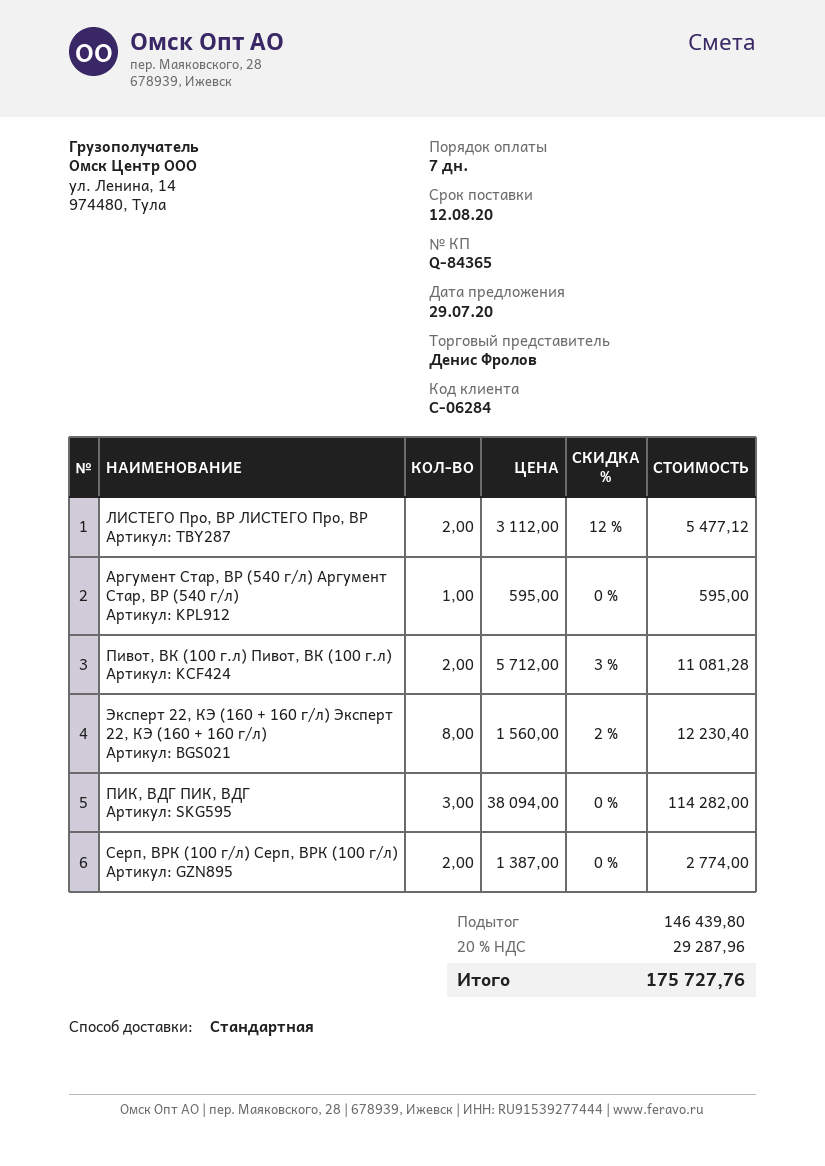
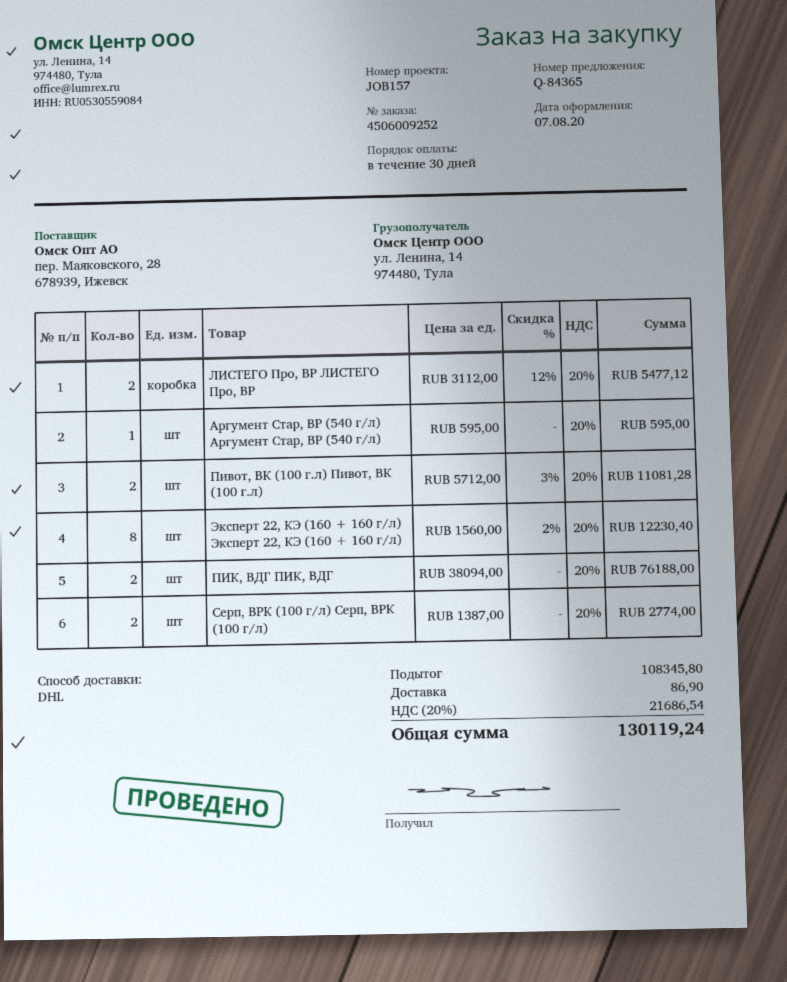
payment terms: 7 days -> 30 days
shipping method: standard -> DHL
ПИК, ВДГ ПИК, ВДГ: 3 x 38094.00 = 114282.00 -> 2 x 38094.00 = 76188.00
subtotal: 146439.80 -> 108345.80
shipping: none -> 86.90
tax: 20% = 29287.96 -> 20% = 21686.54
total: 175727.76 -> 130119.24

